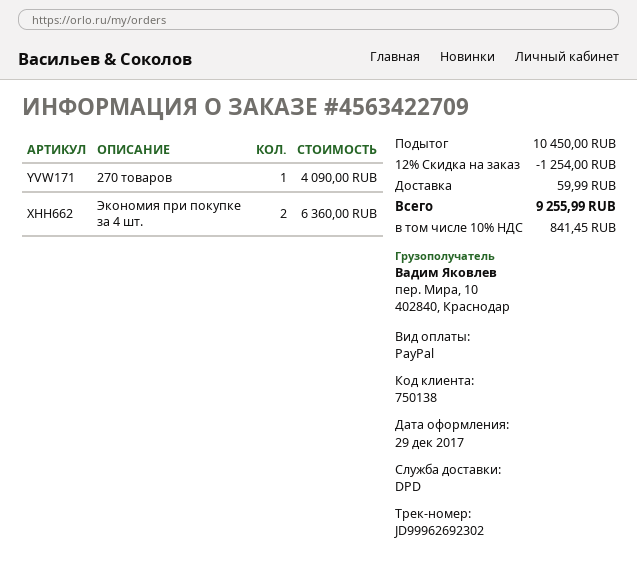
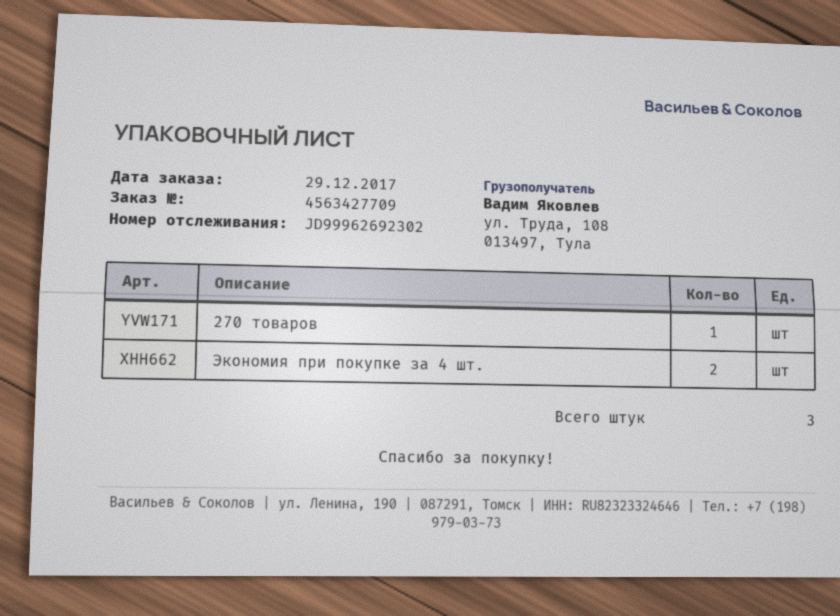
order number: 4563422709 -> 4563427709
ship to: пер. Мира, 10, 402840, Краснодар -> ул. Труда, 108, 013497, Тула

